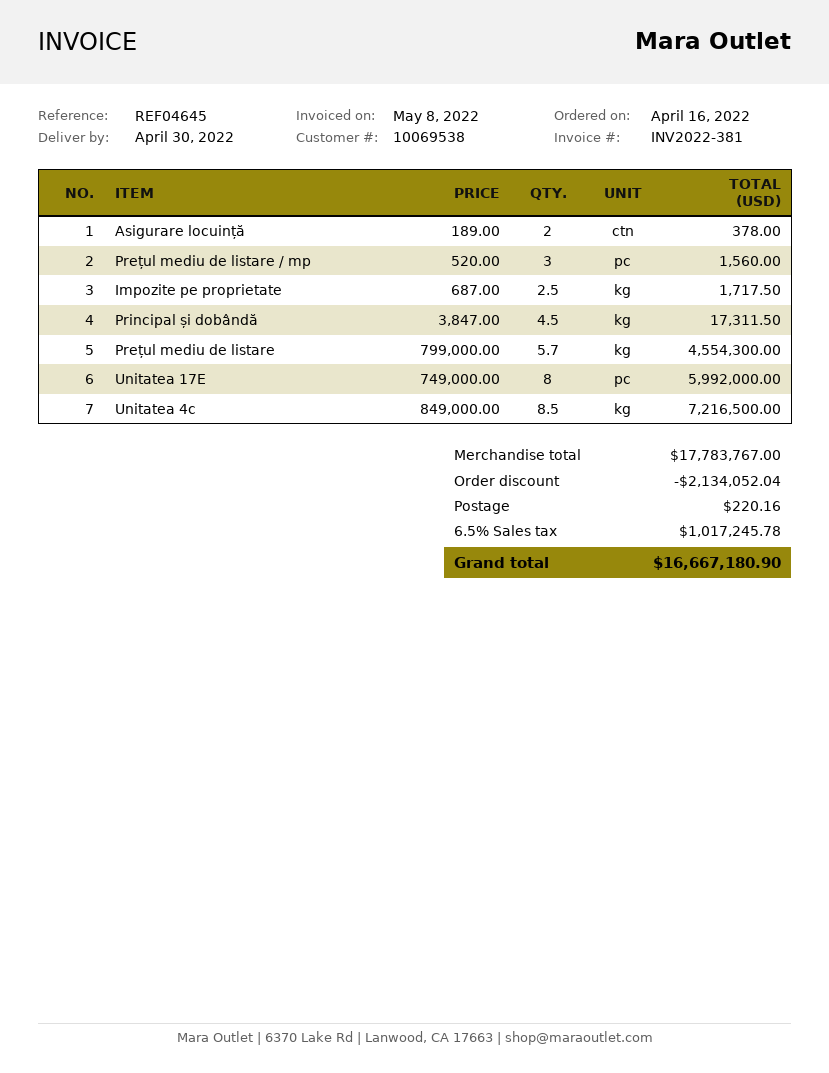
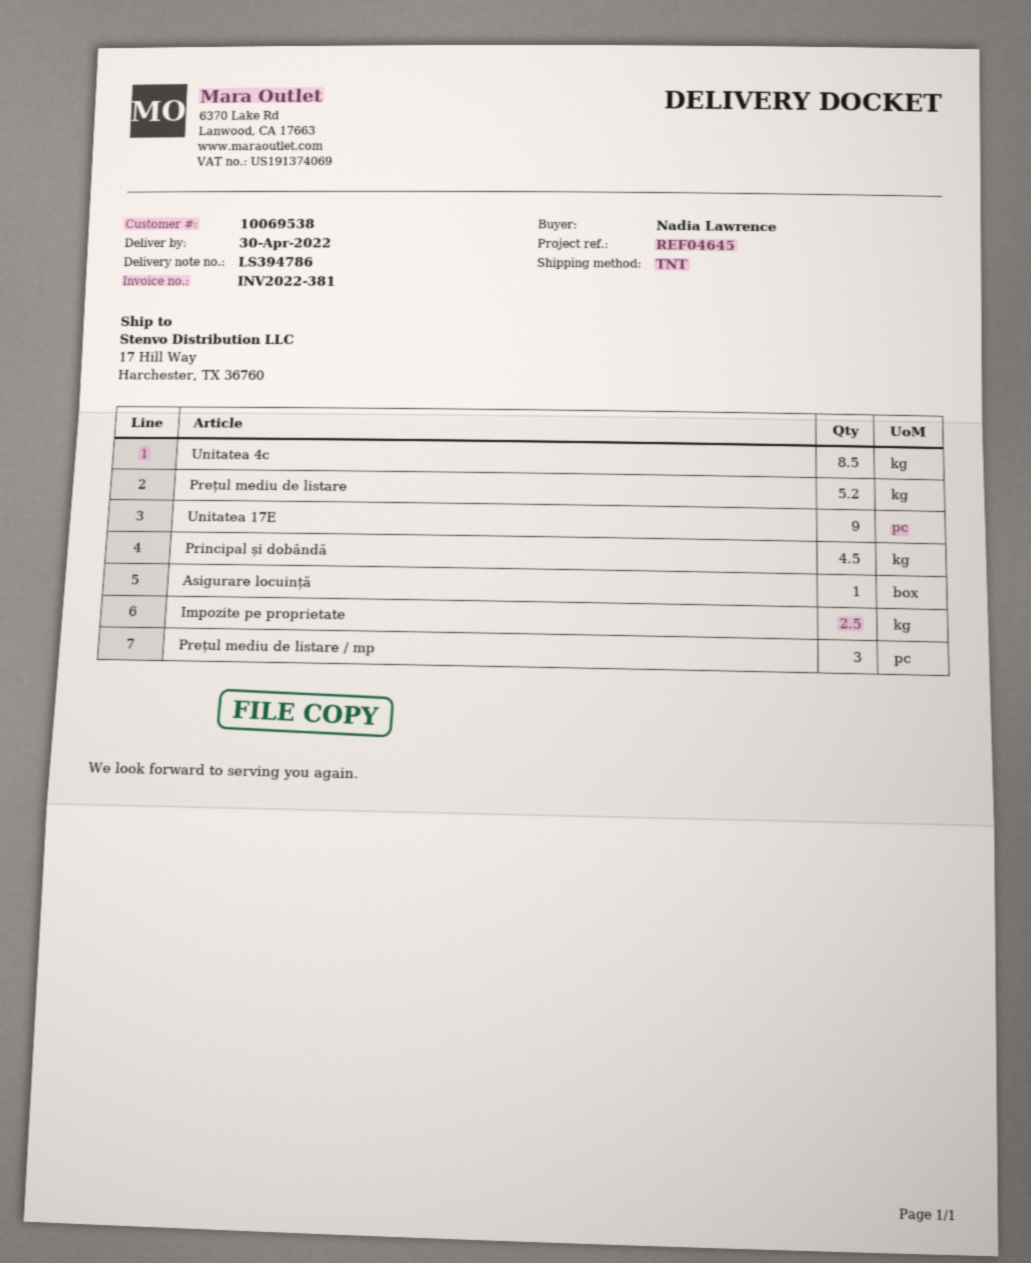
Asigurare locuință: 2 -> 1
Prețul mediu de listare: 5.7 -> 5.2
Unitatea 17E: 8 -> 9

